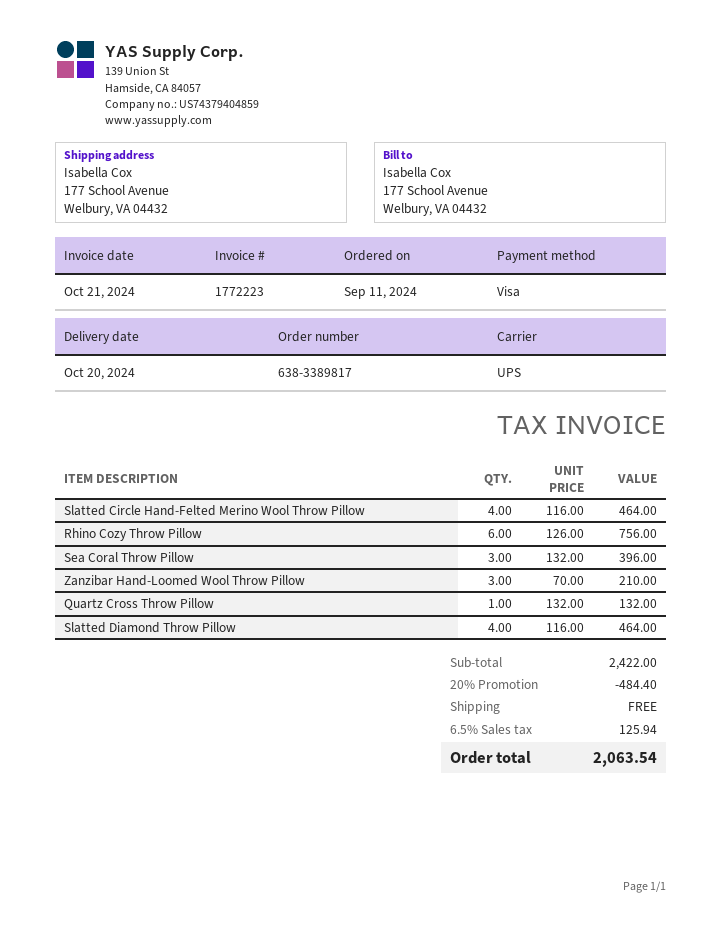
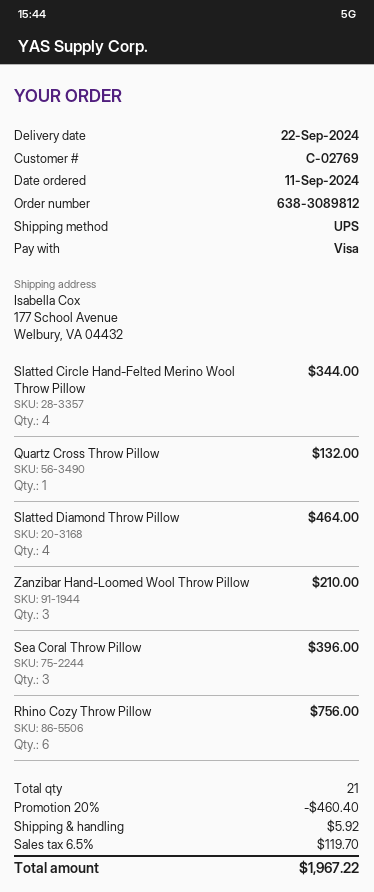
order number: 638-3389817 -> 638-3089812
delivery date: 2024-10-20 -> 2024-09-22
Slatted Circle Hand-Felted Merino Wool Throw Pillow: 4 for 464.00 -> 4 for 344.00
discount: 20% = 484.40 -> 20% = 460.40
shipping: 0.00 -> 5.92
tax: 6.5% = 125.94 -> 6.5% = 119.70
total: 2063.54 -> 1967.22

